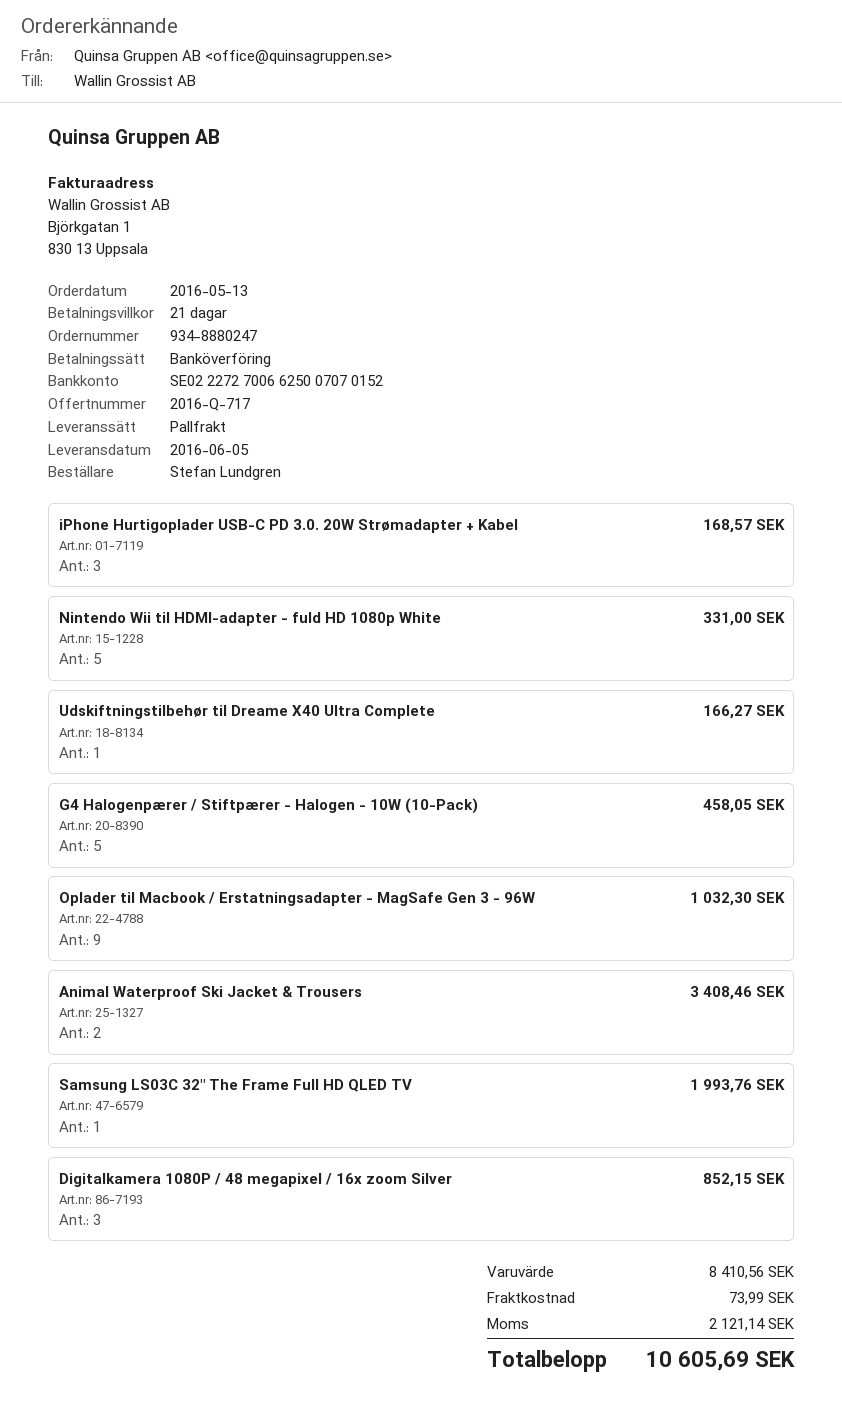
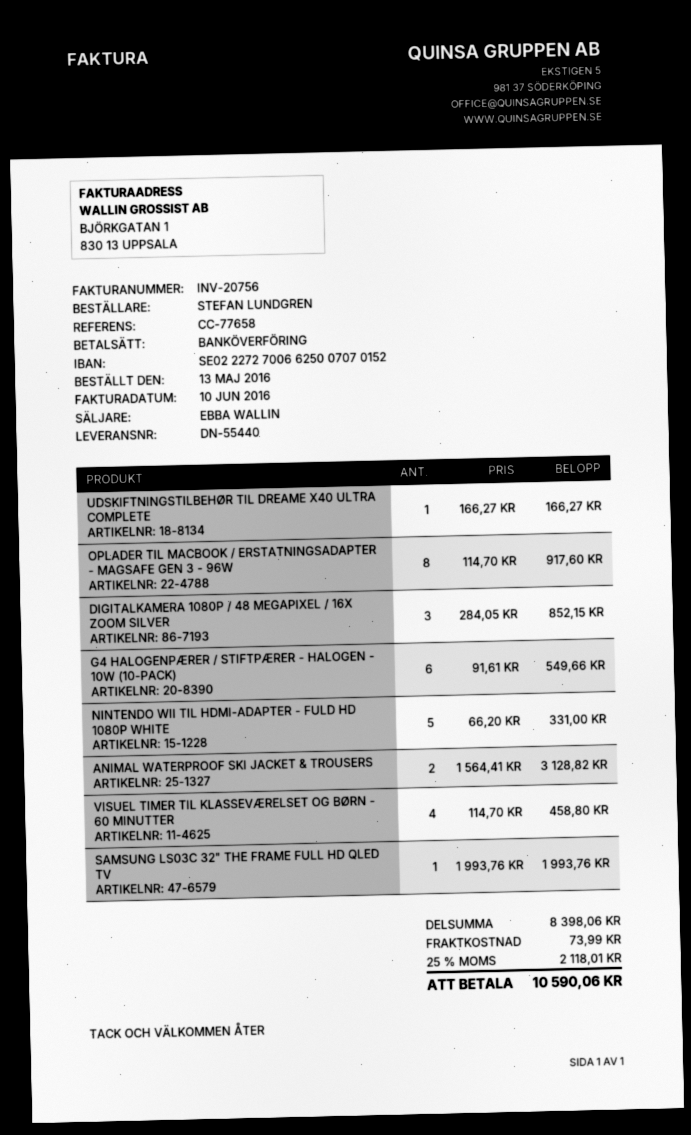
iPhone Hurtigoplader USB-C PD 3.0. 20W Strømadapter + Kabel: 3 for 168.57 -> none
G4 Halogenpærer / Stiftpærer - Halogen - 10W (10-Pack): 5 for 458.05 -> 6 for 549.66
Oplader til Macbook / Erstatningsadapter - MagSafe Gen 3 - 96W: 9 for 1032.30 -> 8 for 917.60
Animal Waterproof Ski Jacket & Trousers: 2 for 3408.46 -> 2 for 3128.82
VISUEL TIMER TIL KLASSEVÆRELSET OG BØRN - 60 MINUTTER: none -> 4 for 458.80
subtotal: 8410.56 -> 8398.06
tax: 2121.14 -> 2118.01
total: 10605.69 -> 10590.06

